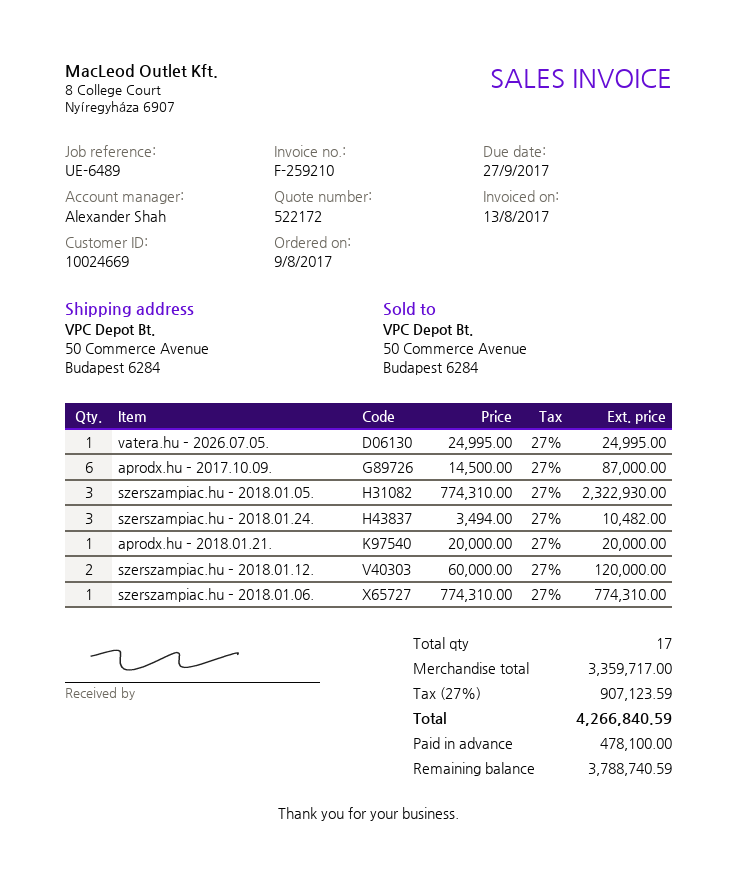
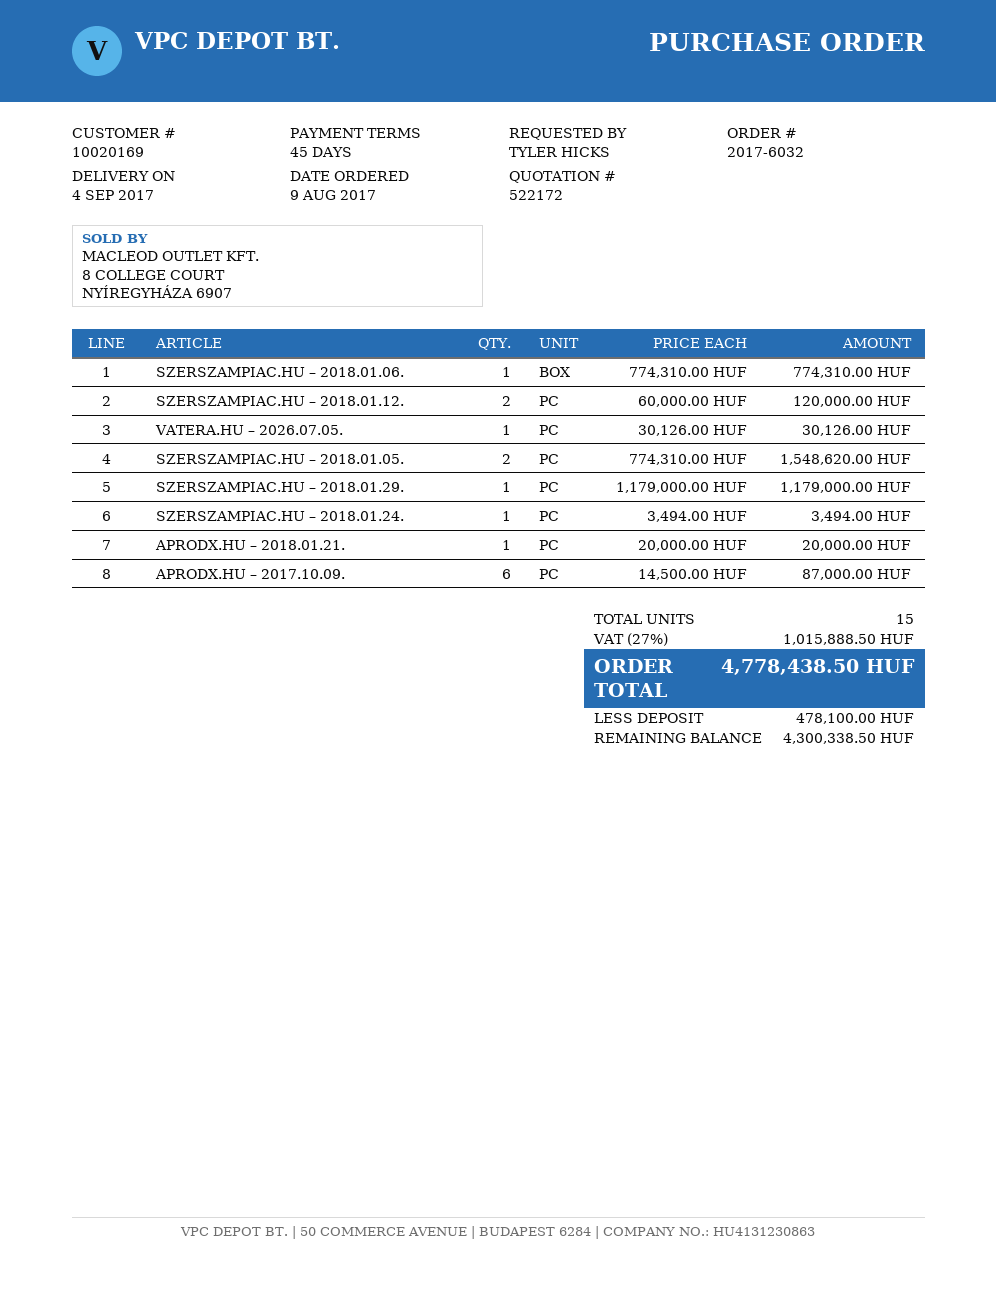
customer number: 10024669 -> 10020169
vatera.hu – 2026.07.05.: 1 x 24995.00 = 24995.00 -> 1 x 30126.00 = 30126.00
szerszampiac.hu – 2018.01.05.: 3 x 774310.00 = 2322930.00 -> 2 x 774310.00 = 1548620.00
szerszampiac.hu – 2018.01.24.: 3 x 3494.00 = 10482.00 -> 1 x 3494.00 = 3494.00
SZERSZAMPIAC.HU – 2018.01.29.: none -> 1 x 1179000.00 = 1179000.00
total quantity: 17 -> 15
tax: 27% = 907123.59 -> 27% = 1015888.50
total: 4266840.59 -> 4778438.50
balance: 3788740.59 -> 4300338.50

